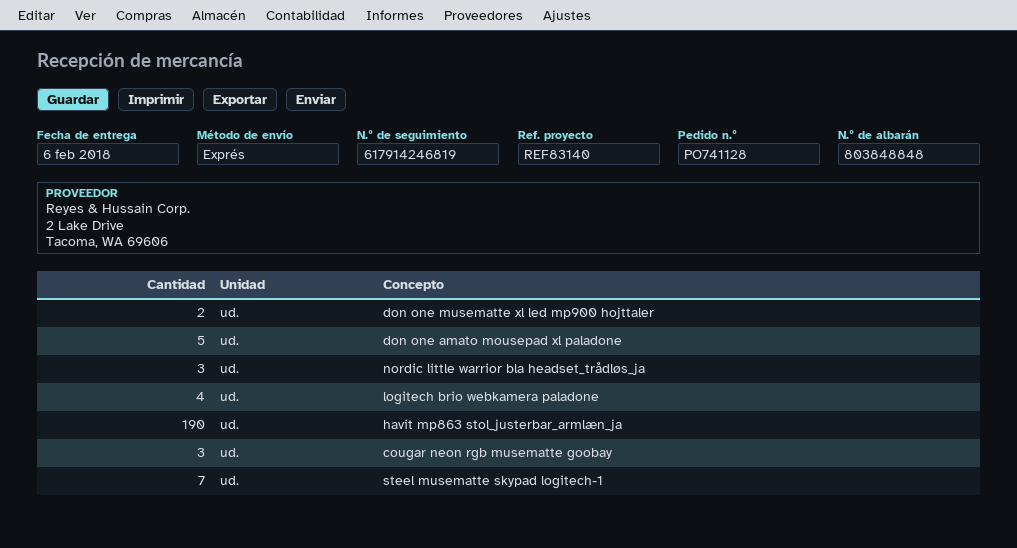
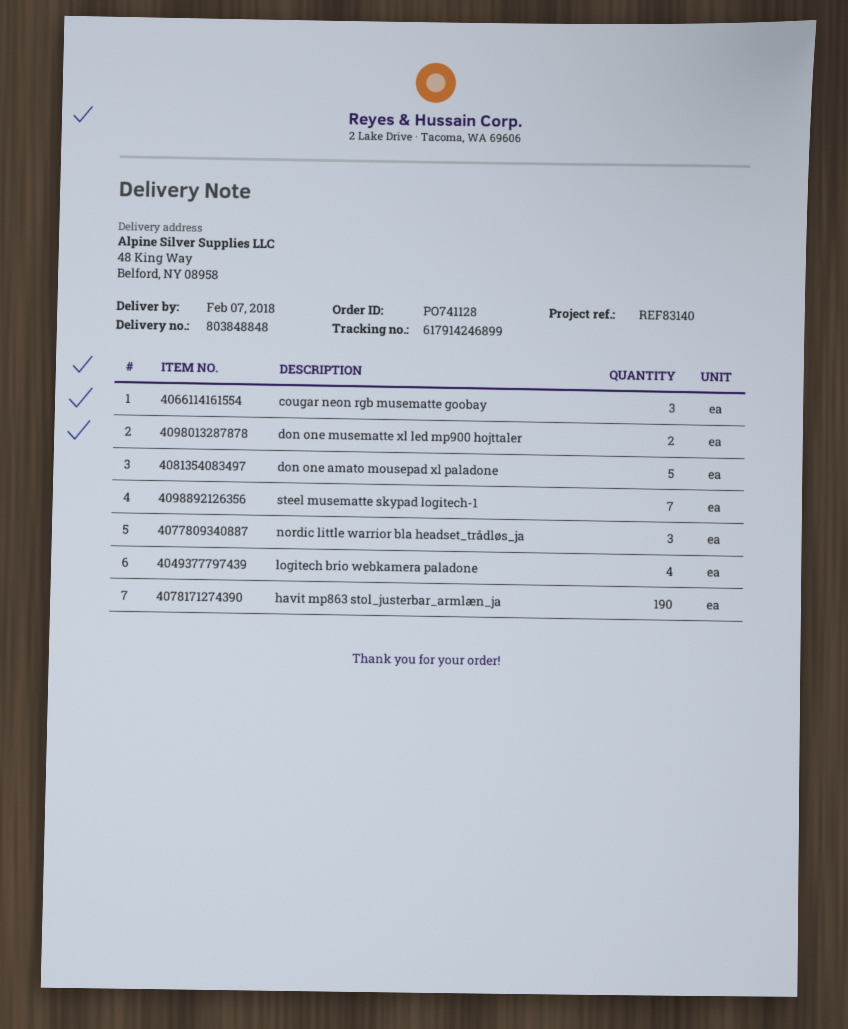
delivery date: 2018-02-06 -> 2018-02-07
tracking number: 617914246819 -> 617914246899

